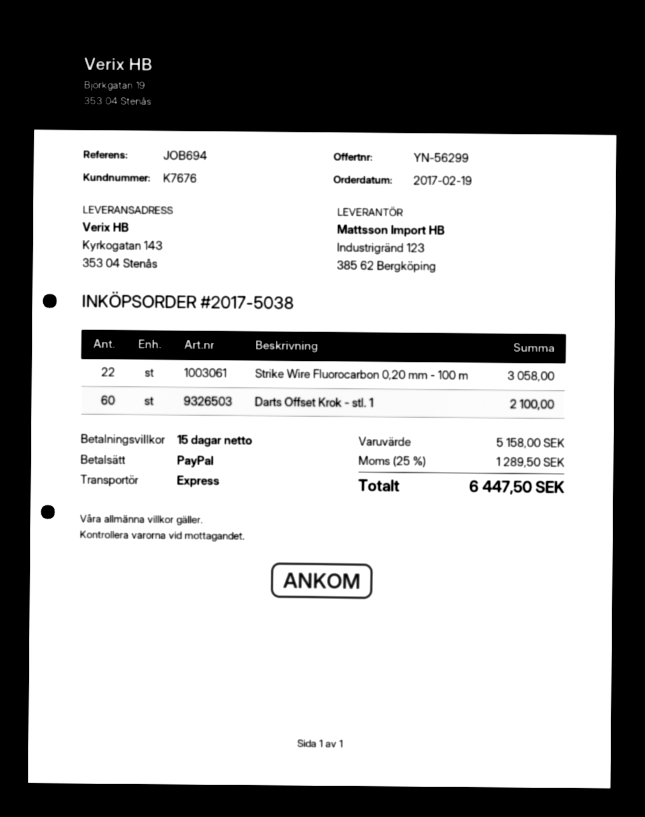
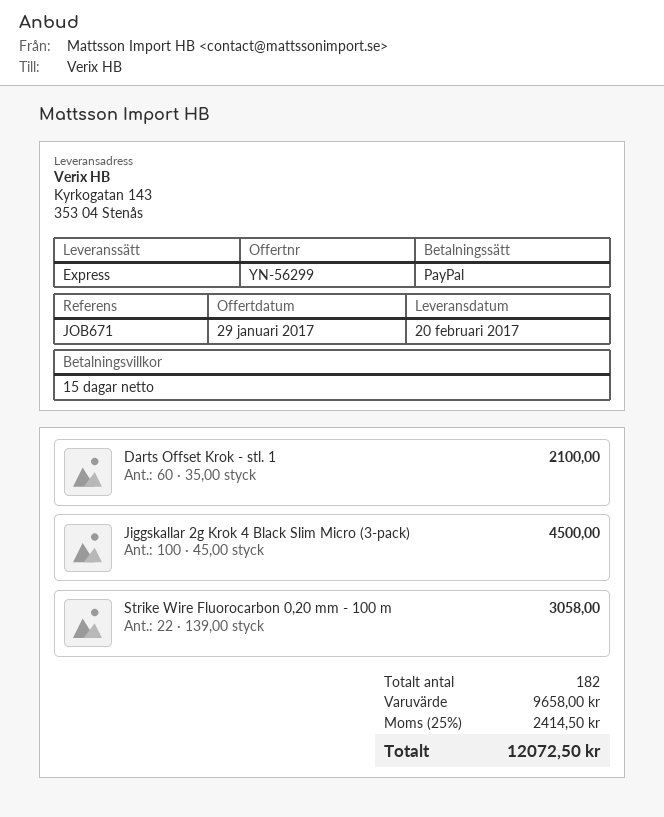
reference: JOB694 -> JOB671
Jiggskallar 2g Krok 4 Black Slim Micro (3-pack): none -> 100 for 4500.00
subtotal: 5158.00 -> 9658.00
tax: 25% = 1289.50 -> 25% = 2414.50
total: 6447.50 -> 12072.50

